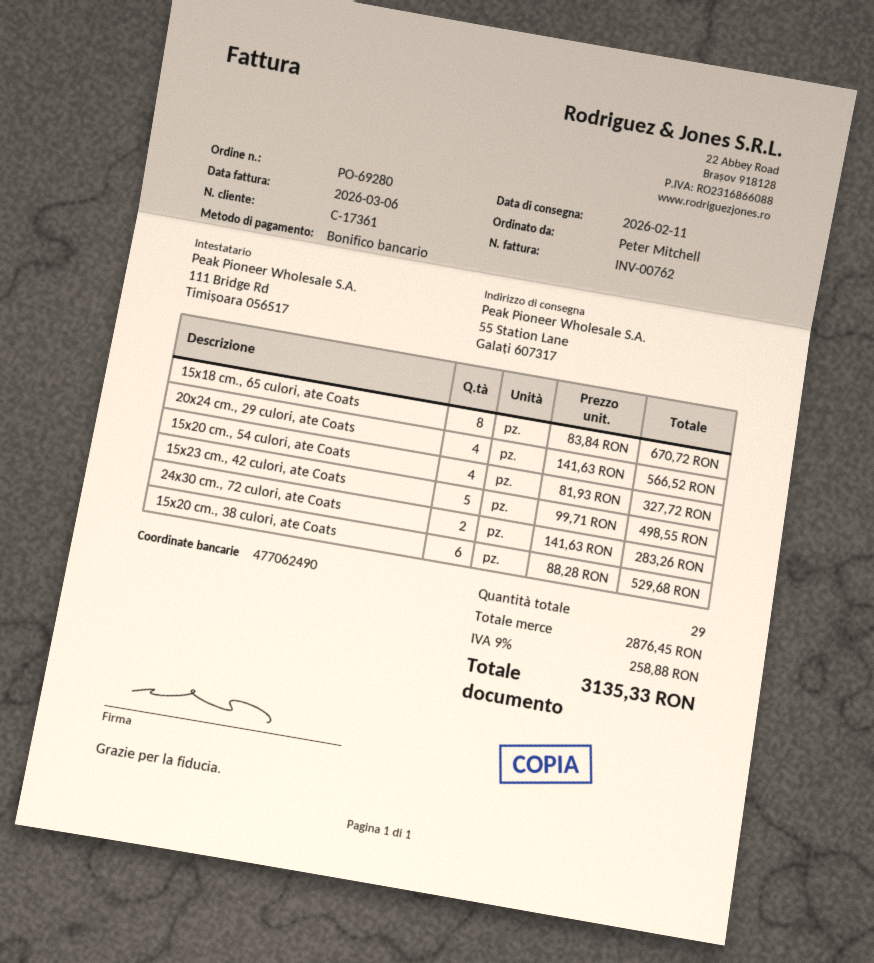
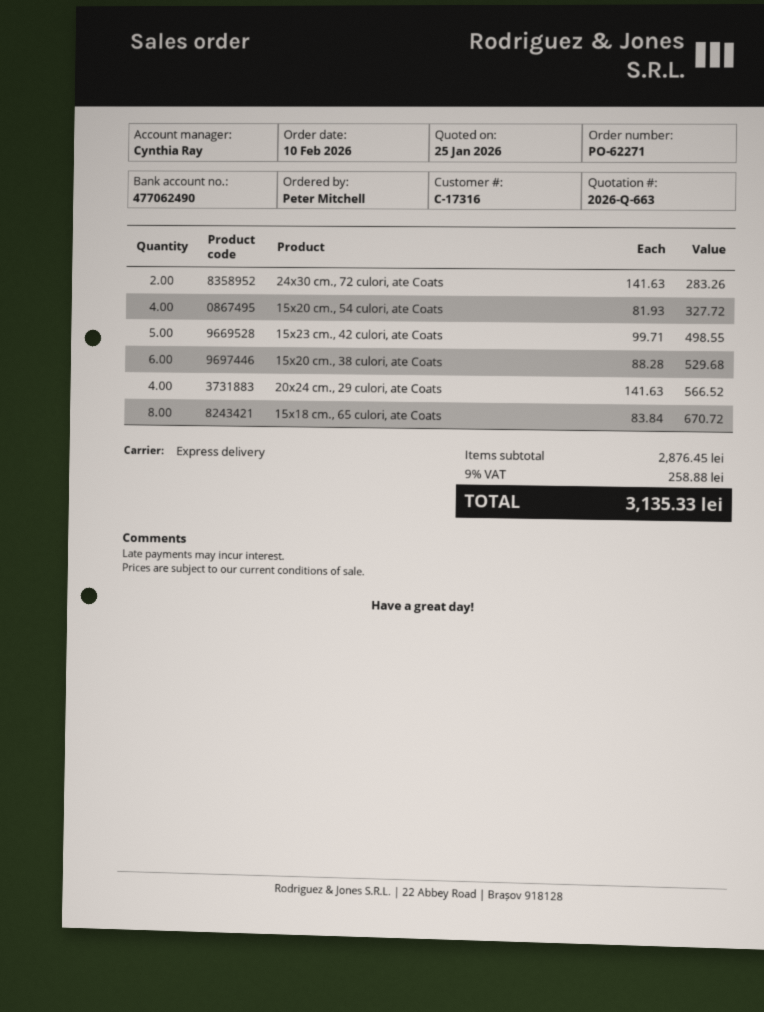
order number: PO-69280 -> PO-62271
customer number: C-17361 -> C-17316

